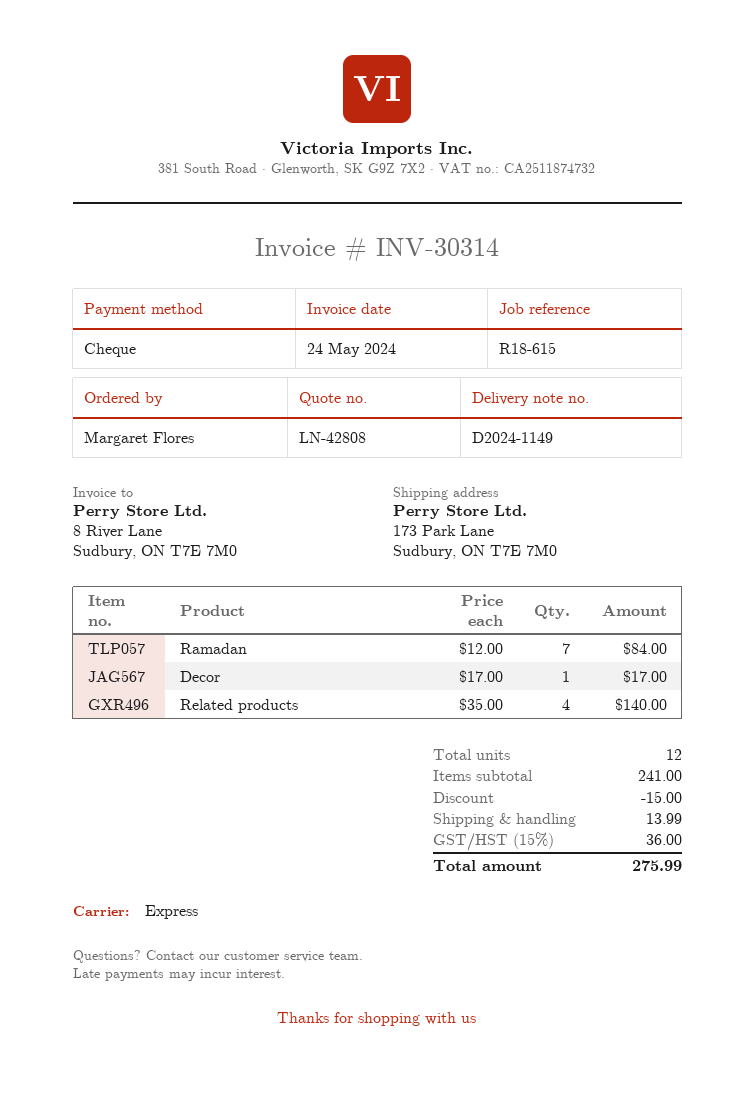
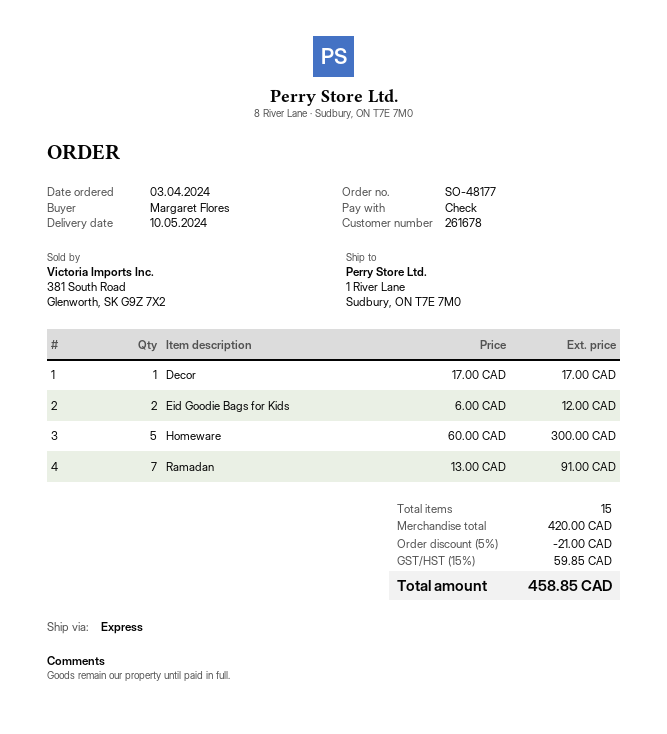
ship to: 173 Park Lane, Sudbury, ON T7E 7M0 -> 1 River Lane, Sudbury, ON T7E 7M0
Ramadan: 7 x 12.00 = 84.00 -> 7 x 13.00 = 91.00
Related products: 4 x 35.00 = 140.00 -> none
Eid Goodie Bags for Kids: none -> 2 x 6.00 = 12.00
Homeware: none -> 5 x 60.00 = 300.00
total quantity: 12 -> 15
subtotal: 241.00 -> 420.00
discount: 15.00 -> 21.00
shipping: 13.99 -> none
tax: 15% = 36.00 -> 15% = 59.85
total: 275.99 -> 458.85

